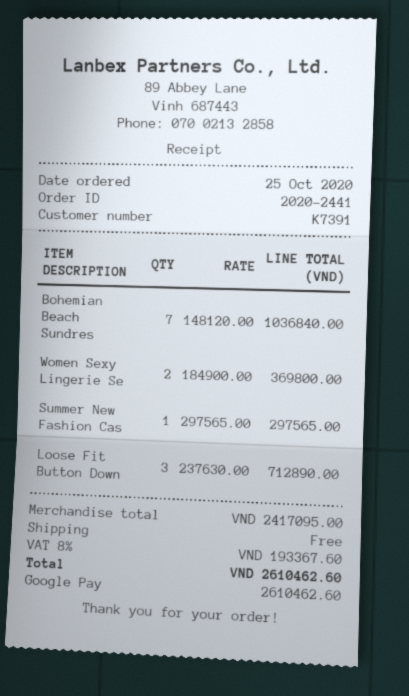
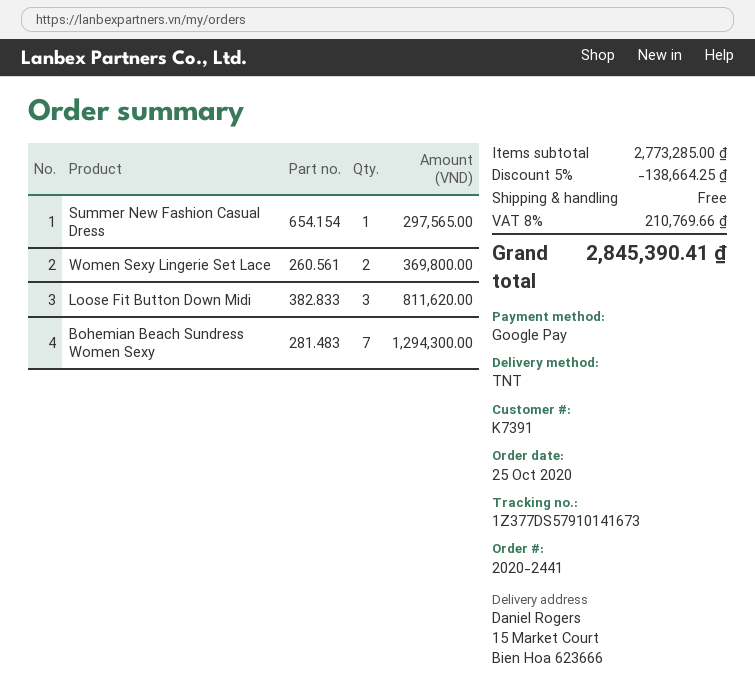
Bohemian Beach Sundres: 7 for 1036840.00 -> 7 for 1294300.00
Loose Fit Button Down: 3 for 712890.00 -> 3 for 811620.00
subtotal: 2417095.00 -> 2773285.00
discount: none -> 5% = 138664.25
tax: 8% = 193367.60 -> 8% = 210769.66
total: 2610462.60 -> 2845390.41

